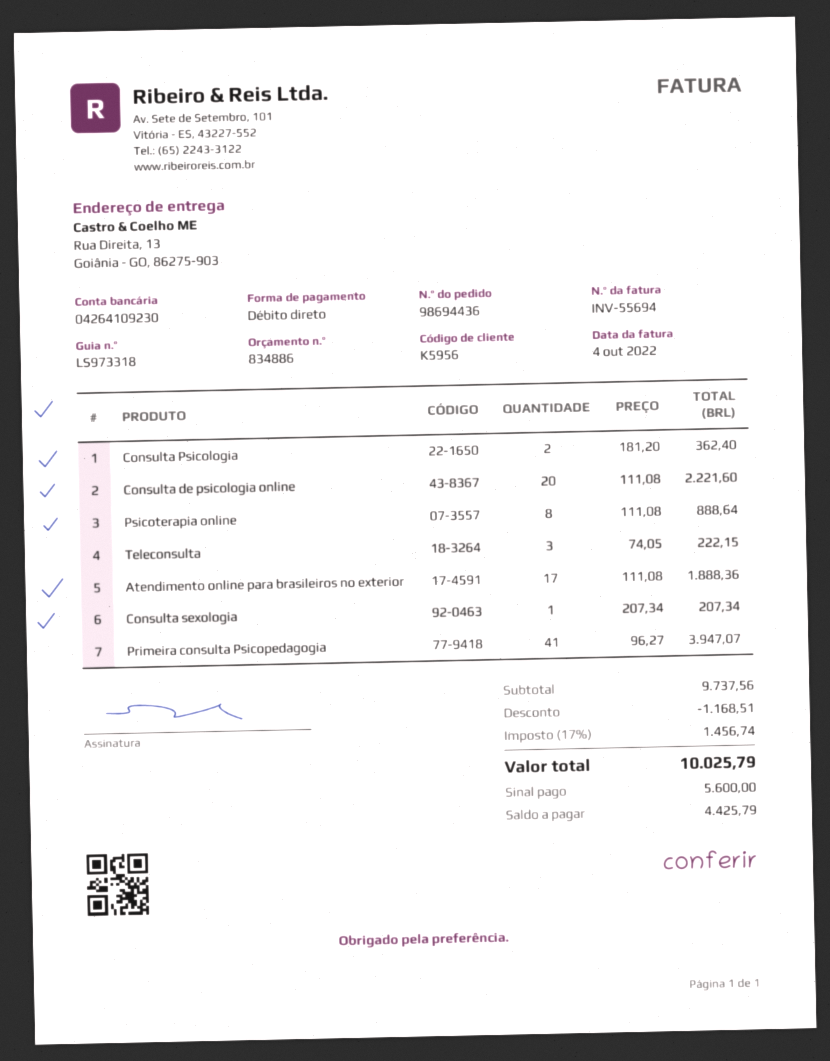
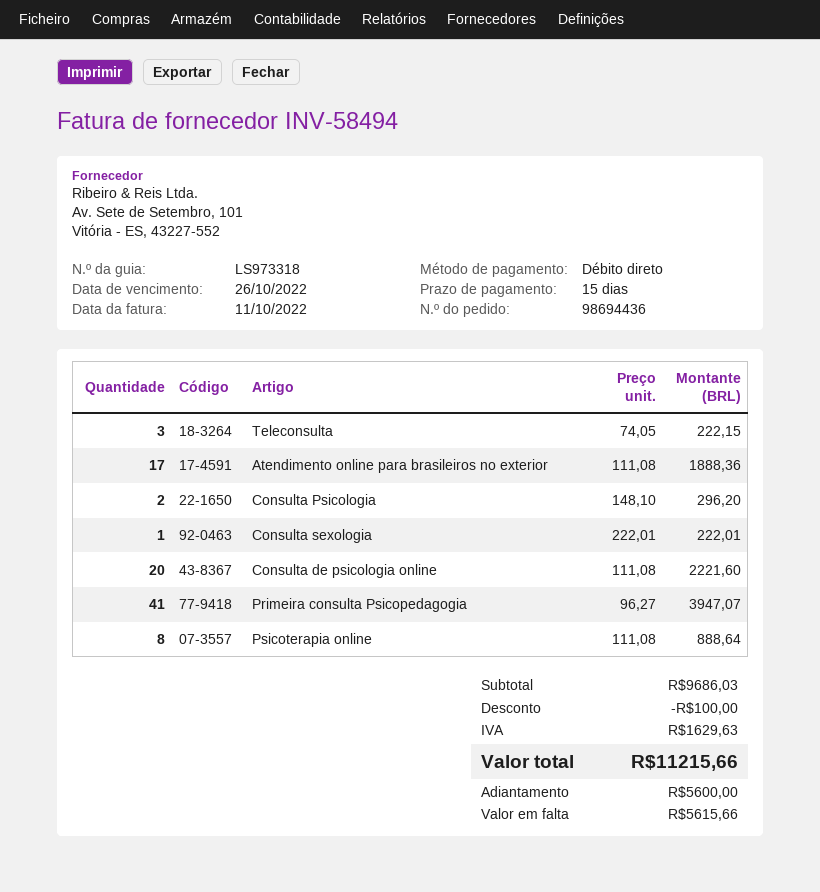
invoice number: INV-55694 -> INV-58494
invoice date: 2022-10-04 -> 2022-10-11
Consulta Psicologia: 2 x 181.20 = 362.40 -> 2 x 148.10 = 296.20
Consulta sexologia: 1 x 207.34 = 207.34 -> 1 x 222.01 = 222.01
subtotal: 9737.56 -> 9686.03
discount: 1168.51 -> 100.00
tax: 1456.74 -> 1629.63
total: 10025.79 -> 11215.66
balance: 4425.79 -> 5615.66

